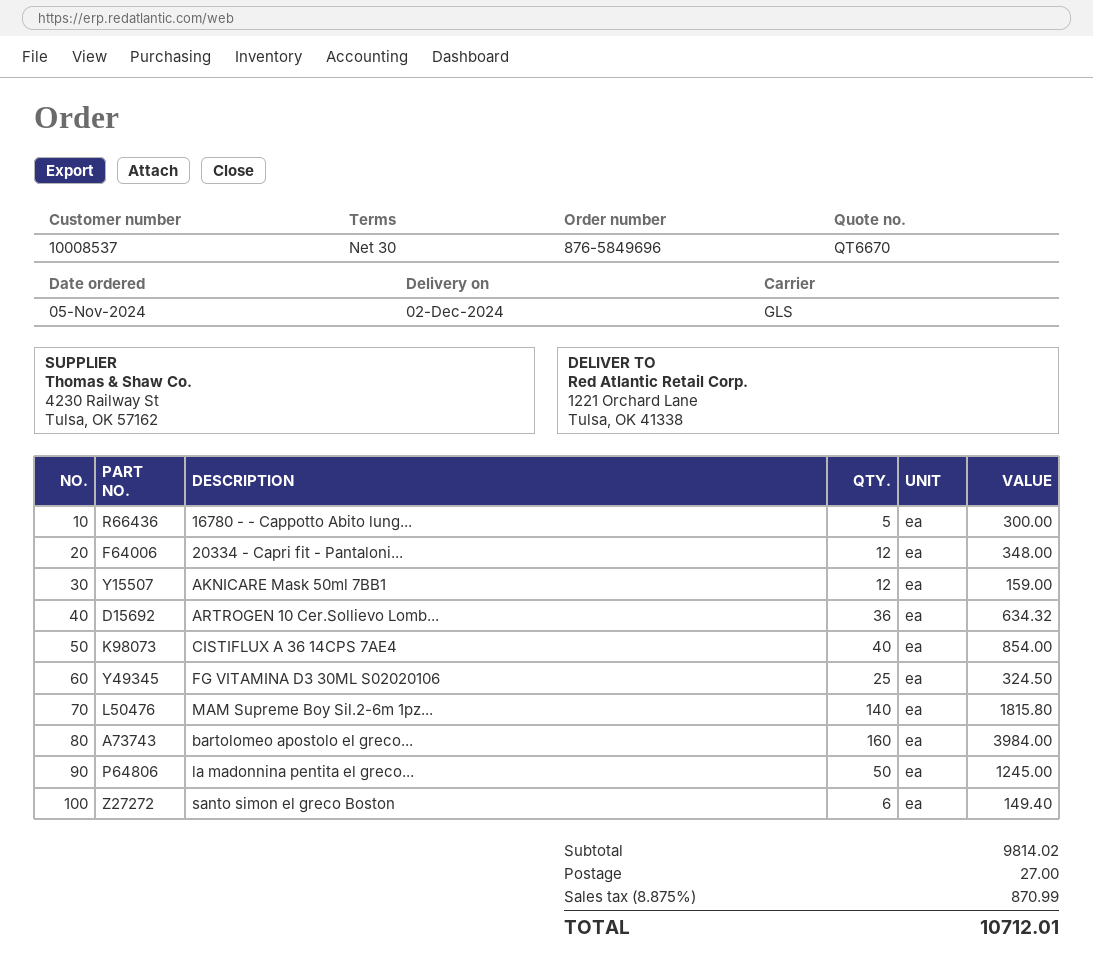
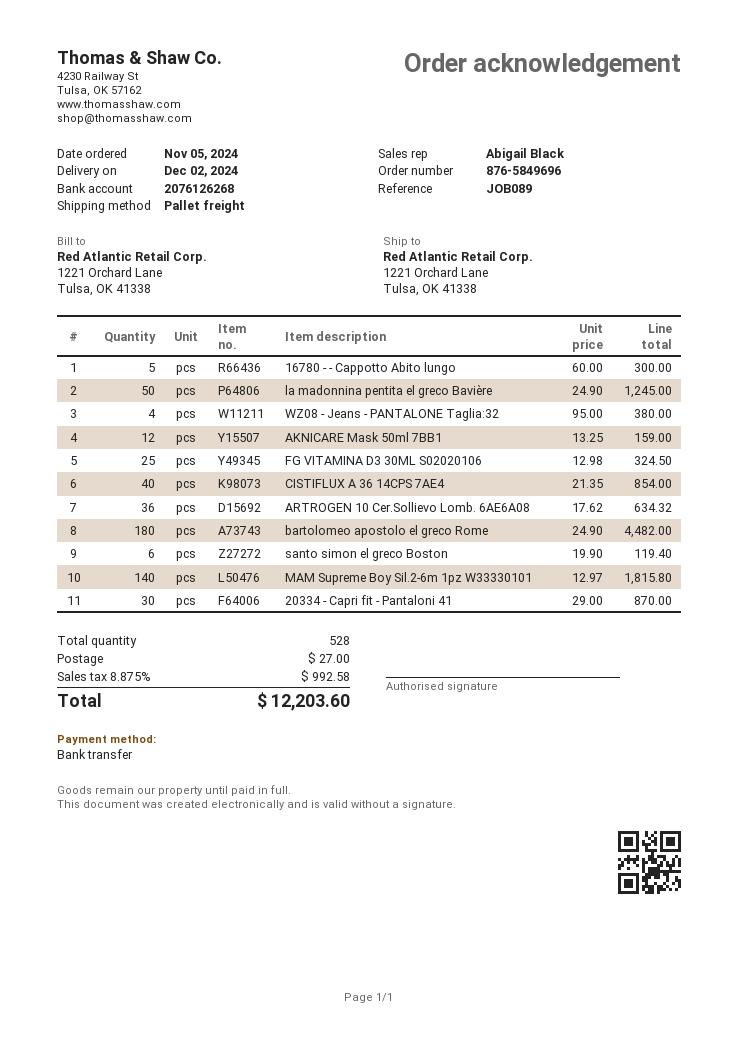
shipping method: GLS -> pallet freight
20334 - Capri fit - Pantaloni...: 12 for 348.00 -> 30 for 870.00
bartolomeo apostolo el greco...: 160 for 3984.00 -> 180 for 4482.00
santo simon el greco Boston: 6 for 149.40 -> 6 for 119.40
WZ08 - Jeans - PANTALONE Taglia:32: none -> 4 for 380.00
tax: 8.875% = 870.99 -> 8.875% = 992.58
total: 10712.01 -> 12203.60

